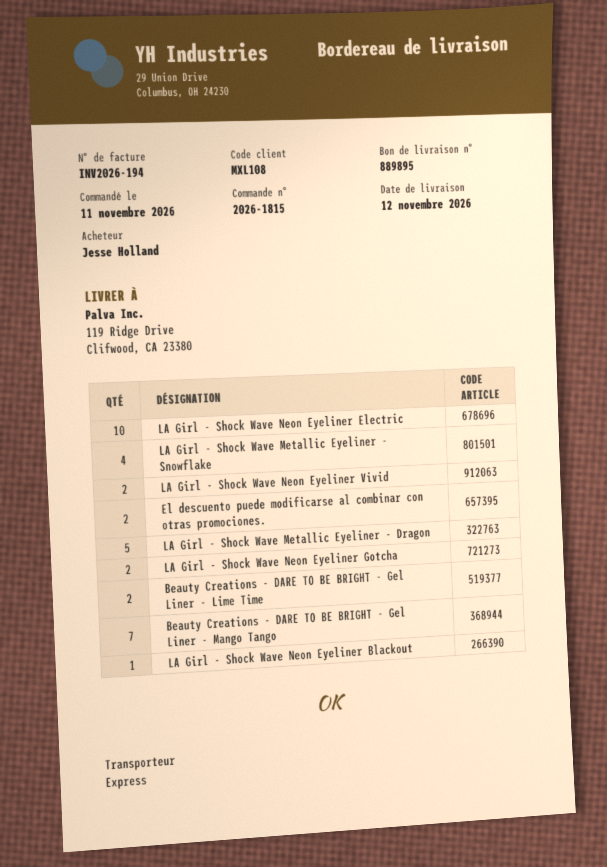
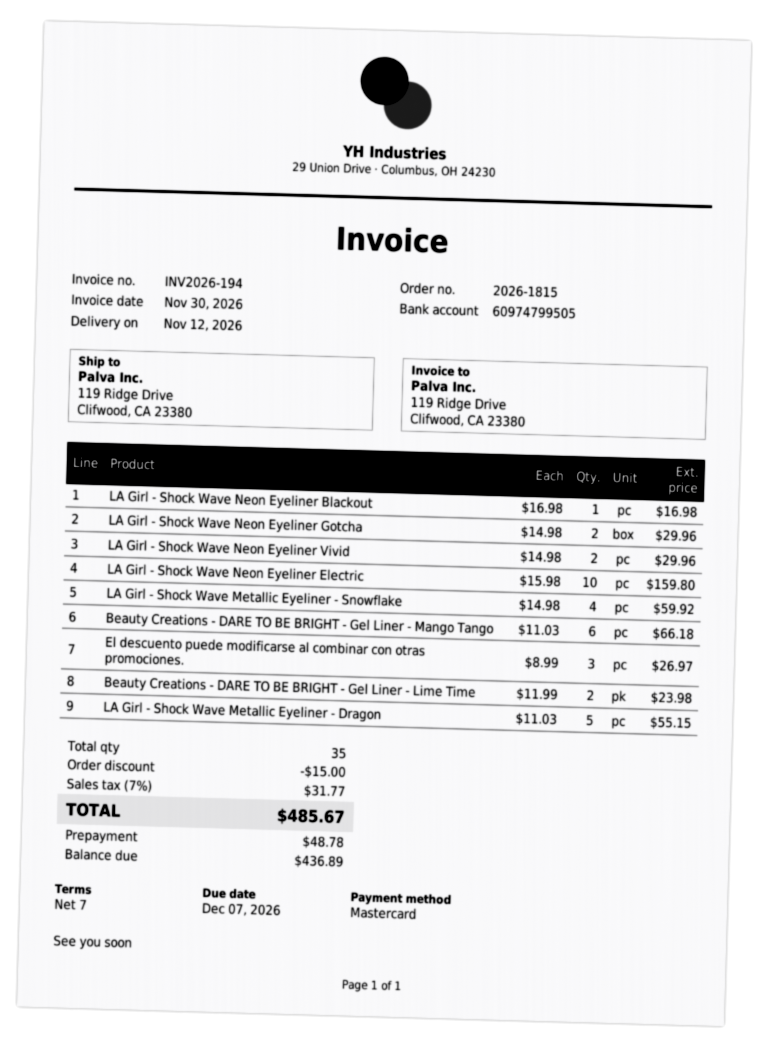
El descuento puede modificarse al combinar con otras promociones.: 2 -> 3
Beauty Creations - DARE TO BE BRIGHT - Gel Liner - Mango Tango: 7 -> 6

